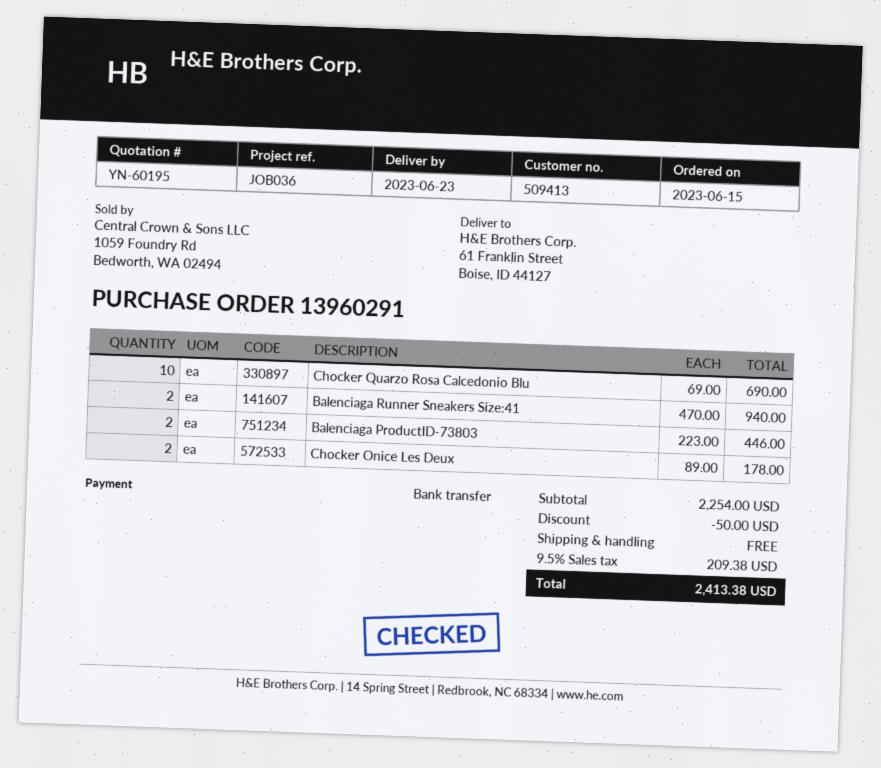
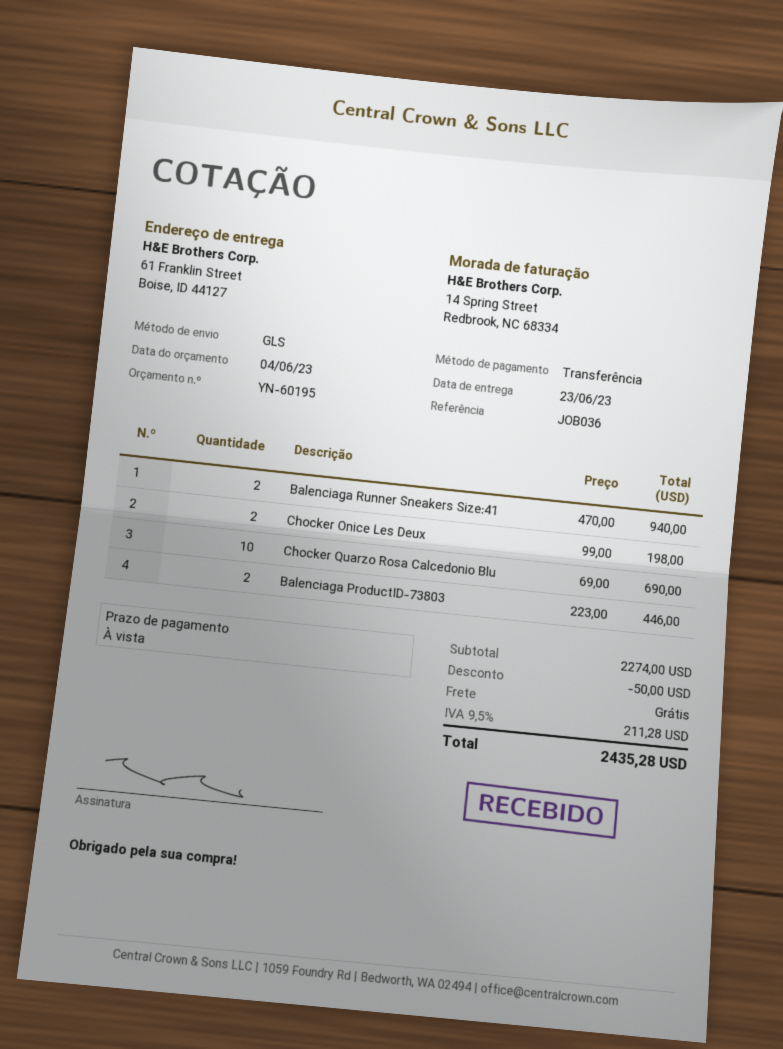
Chocker Onice Les Deux: 2 x 89.00 = 178.00 -> 2 x 99.00 = 198.00
subtotal: 2254.00 -> 2274.00
tax: 9.5% = 209.38 -> 9.5% = 211.28
total: 2413.38 -> 2435.28

